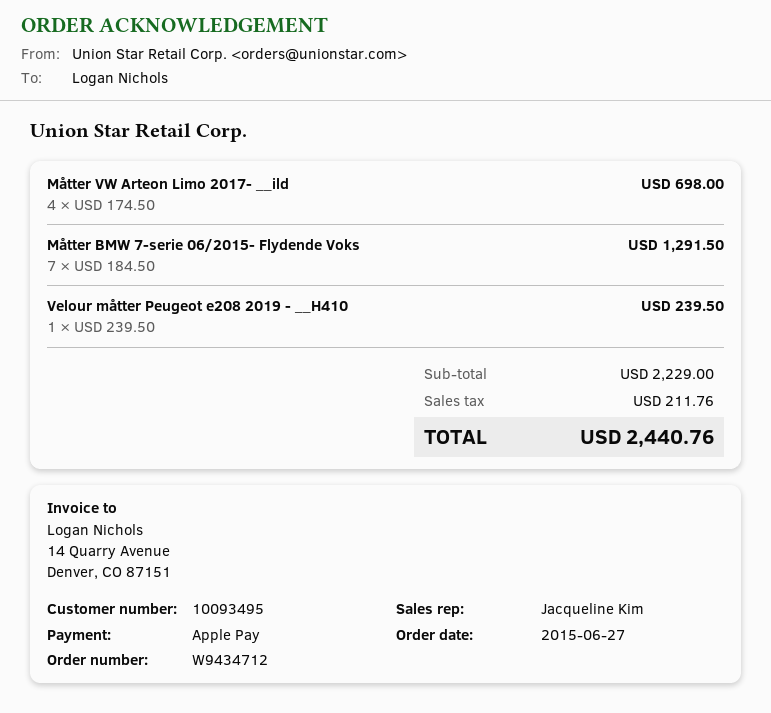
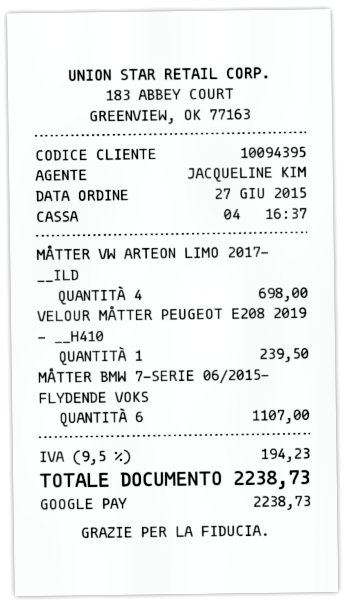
customer number: 10093495 -> 10094395
payment method: Apple Pay -> Google Pay
Måtter BMW 7-serie 06/2015- Flydende Voks: 7 for 1291.50 -> 6 for 1107.00
tax: 211.76 -> 194.23
total: 2440.76 -> 2238.73

